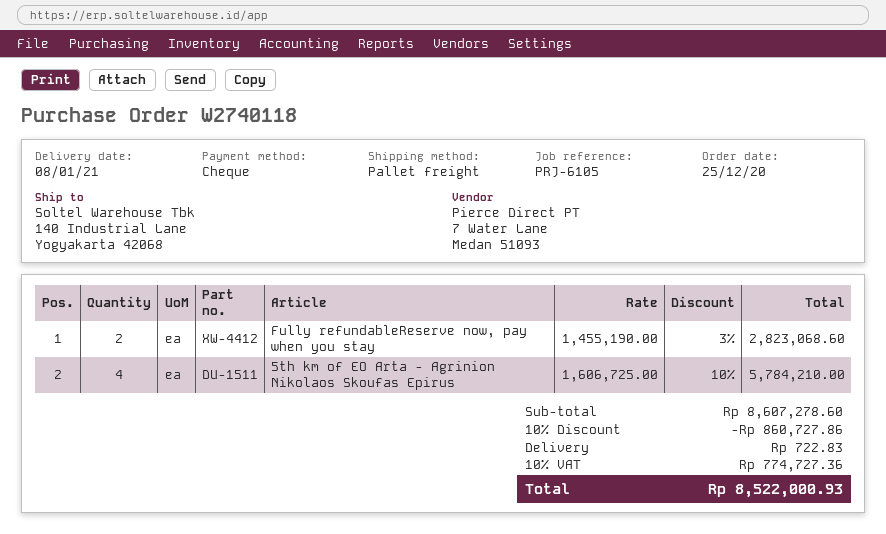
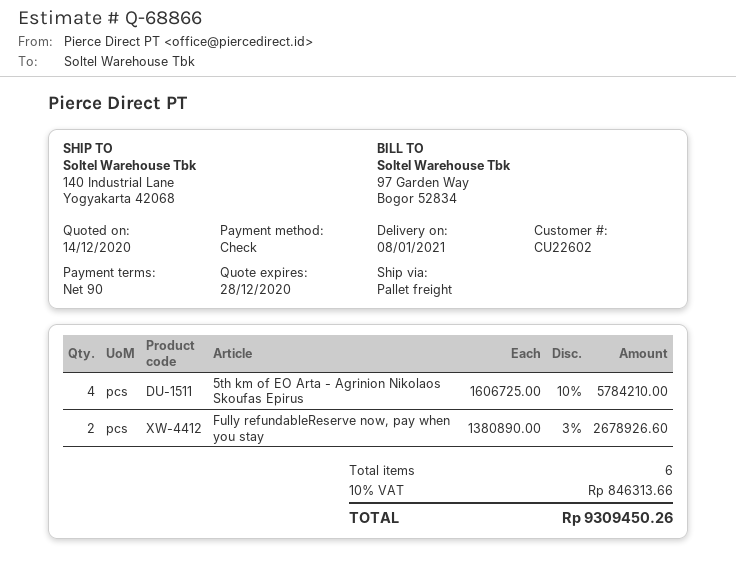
Fully refundableReserve now, pay when you stay: 2 x 1455190.00 - 3% = 2823068.60 -> 2 x 1380890.00 - 3% = 2678926.60
discount: 10% = 860727.86 -> none
shipping: 722.83 -> none
tax: 10% = 774727.36 -> 10% = 846313.66
total: 8522000.93 -> 9309450.26

